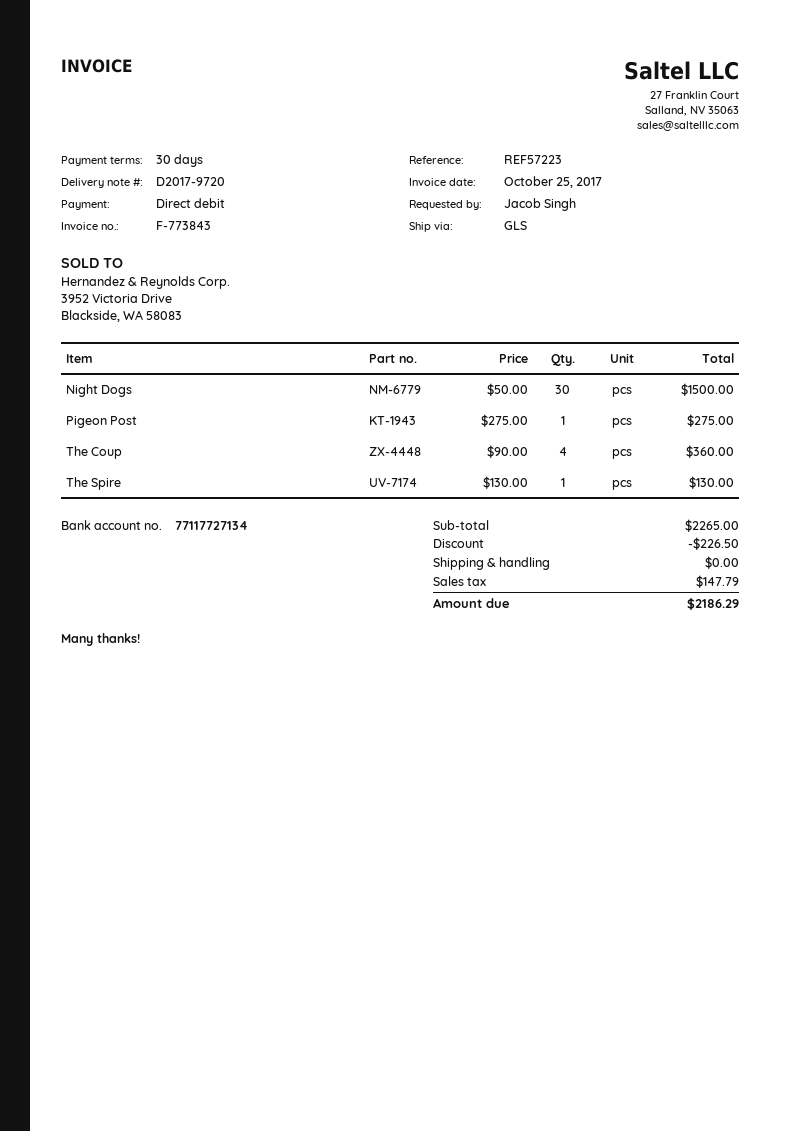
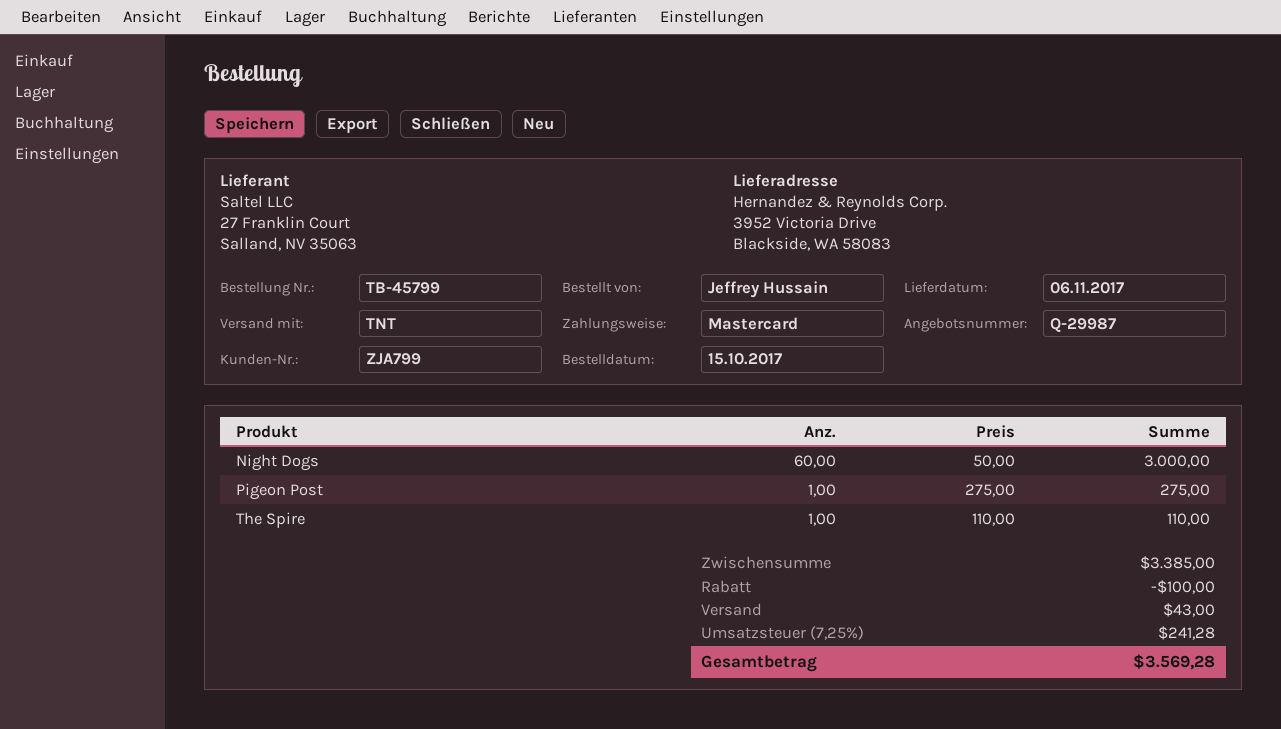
ordered by: Jacob Singh -> Jeffrey Hussain
payment method: direct debit -> Mastercard
shipping method: GLS -> TNT
Night Dogs: 30 x 50.00 = 1500.00 -> 60 x 50.00 = 3000.00
The Coup: 4 x 90.00 = 360.00 -> none
The Spire: 1 x 130.00 = 130.00 -> 1 x 110.00 = 110.00
subtotal: 2265.00 -> 3385.00
discount: 226.50 -> 100.00
shipping: 0.00 -> 43.00
tax: 147.79 -> 241.28
total: 2186.29 -> 3569.28

